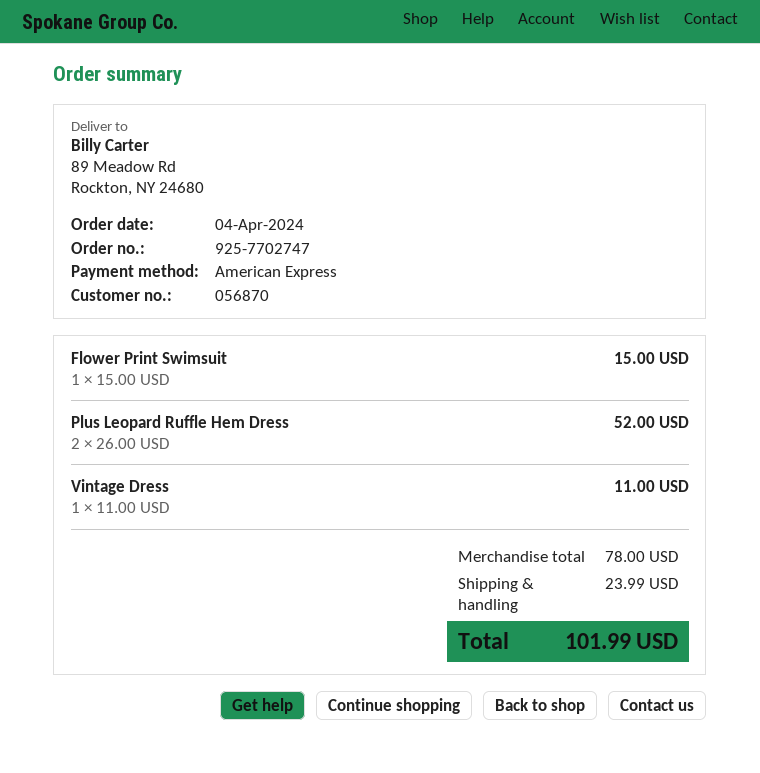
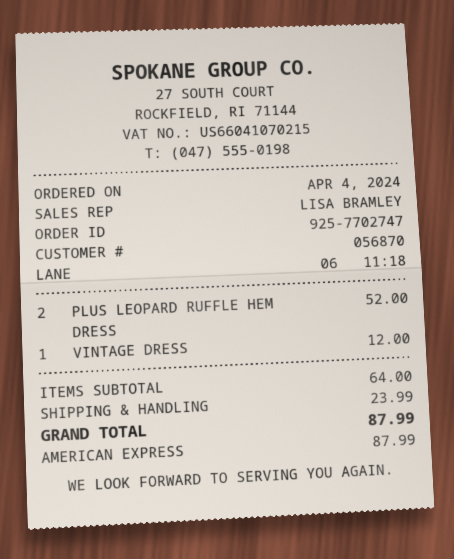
Flower Print Swimsuit: 1 for 15.00 -> none
Vintage Dress: 1 for 11.00 -> 1 for 12.00
subtotal: 78.00 -> 64.00
total: 101.99 -> 87.99

